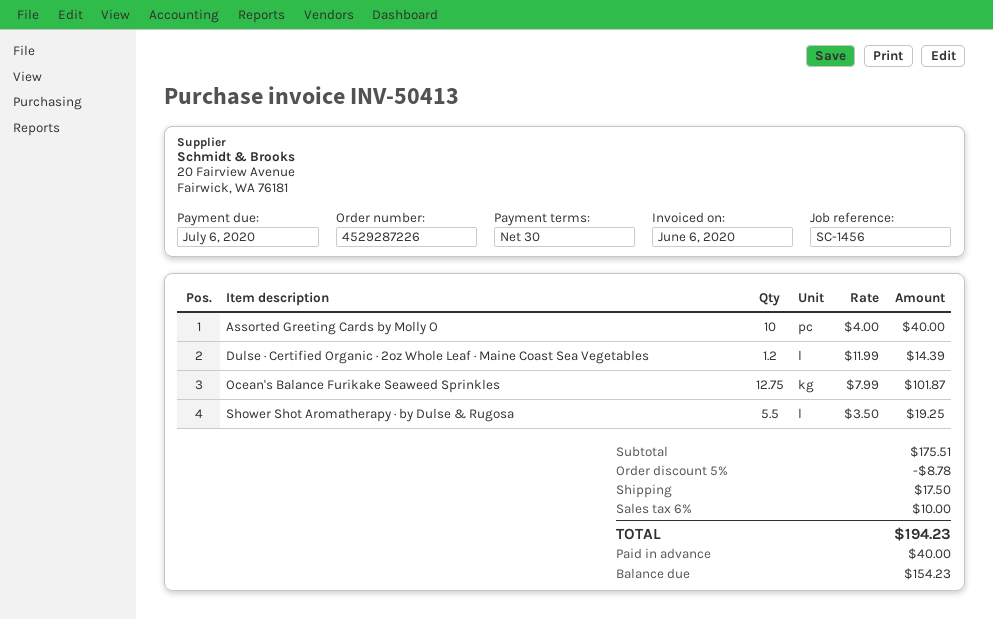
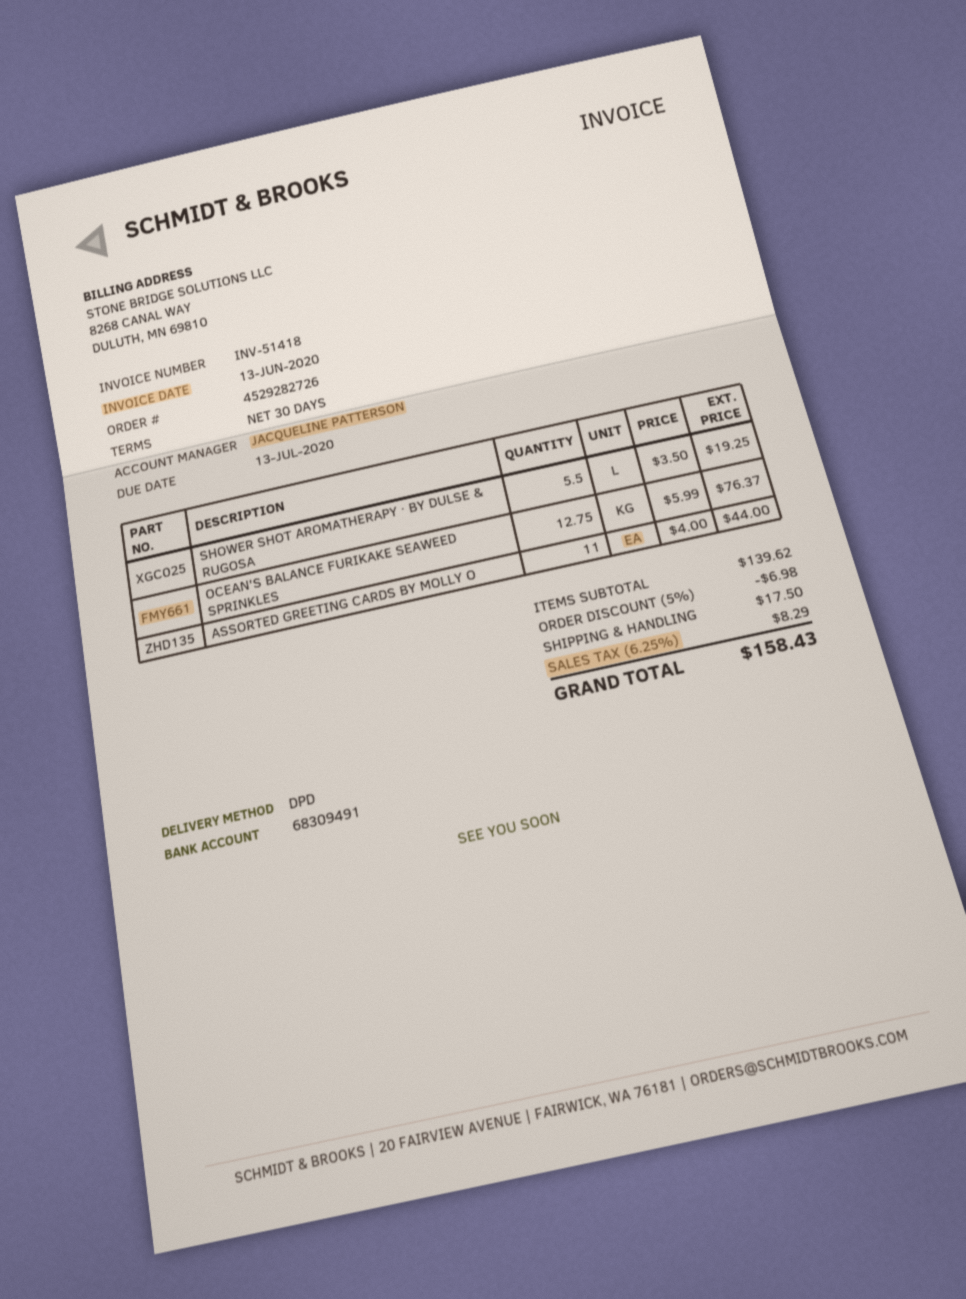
order number: 4529287226 -> 4529282726
invoice number: INV-50413 -> INV-51418
invoice date: 2020-06-06 -> 2020-06-13
due date: 2020-07-06 -> 2020-07-13
Assorted Greeting Cards by Molly O: 10 x 4.00 = 40.00 -> 11 x 4.00 = 44.00
Dulse · Certified Organic · 2oz Whole Leaf · Maine Coast Sea Vegetables: 1.2 x 11.99 = 14.39 -> none
Ocean's Balance Furikake Seaweed Sprinkles: 12.75 x 7.99 = 101.87 -> 12.75 x 5.99 = 76.37
subtotal: 175.51 -> 139.62
discount: 5% = 8.78 -> 5% = 6.98
tax: 6% = 10.00 -> 6.25% = 8.29
total: 194.23 -> 158.43

